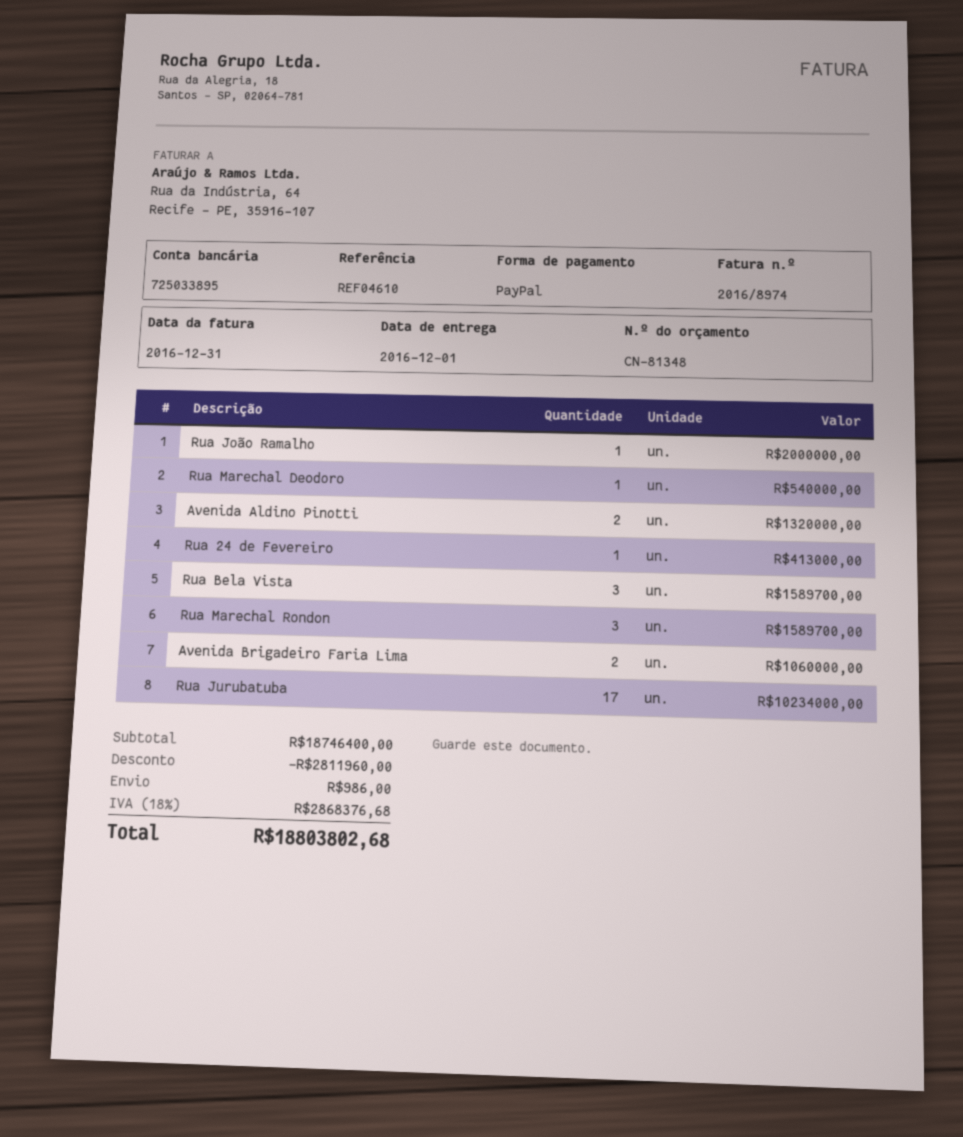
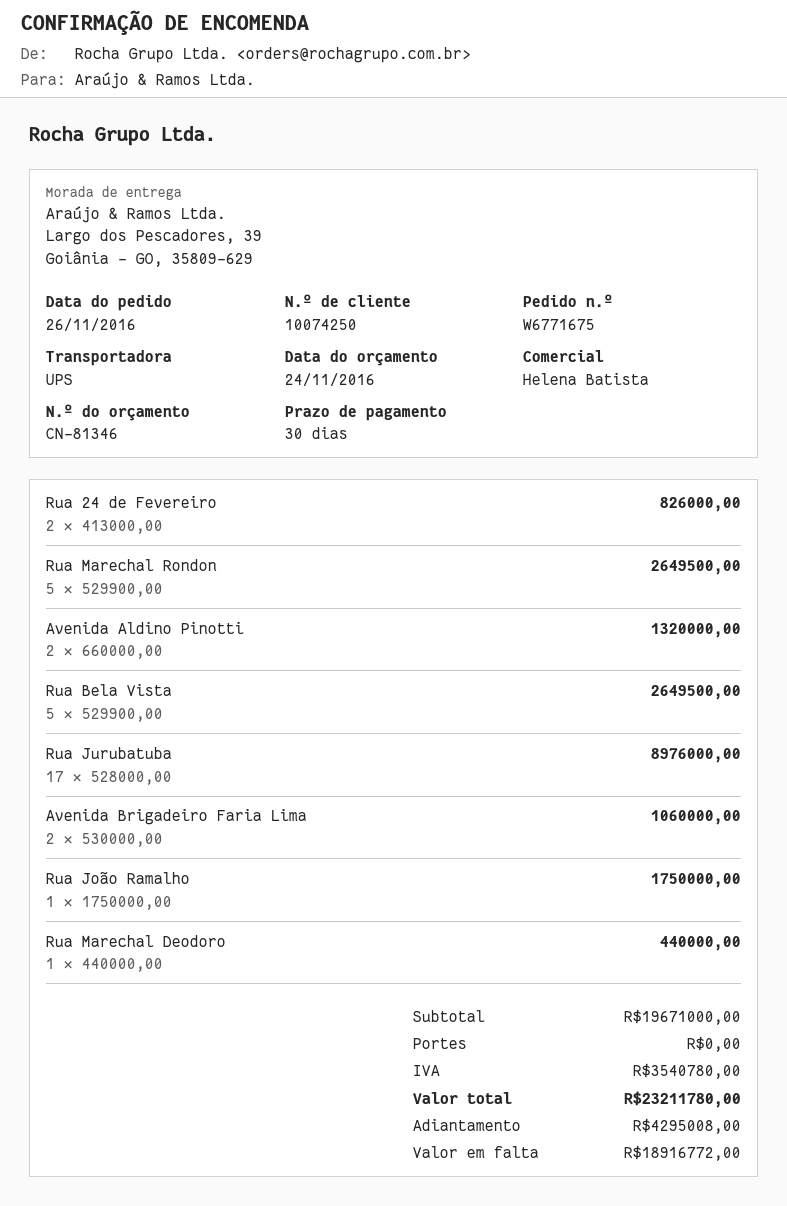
quote number: CN-81348 -> CN-81346
Rua João Ramalho: 1 for 2000000.00 -> 1 for 1750000.00
Rua Marechal Deodoro: 1 for 540000.00 -> 1 for 440000.00
Rua 24 de Fevereiro: 1 for 413000.00 -> 2 for 826000.00
Rua Bela Vista: 3 for 1589700.00 -> 5 for 2649500.00
Rua Marechal Rondon: 3 for 1589700.00 -> 5 for 2649500.00
Rua Jurubatuba: 17 for 10234000.00 -> 17 for 8976000.00
subtotal: 18746400.00 -> 19671000.00
discount: 2811960.00 -> none
shipping: 986.00 -> 0.00
tax: 2868376.68 -> 3540780.00
total: 18803802.68 -> 23211780.00

